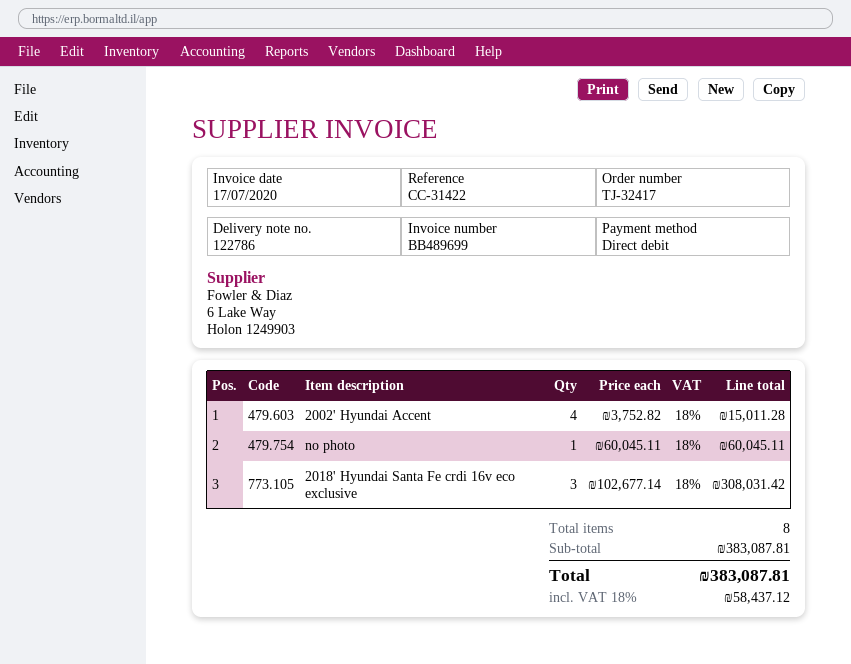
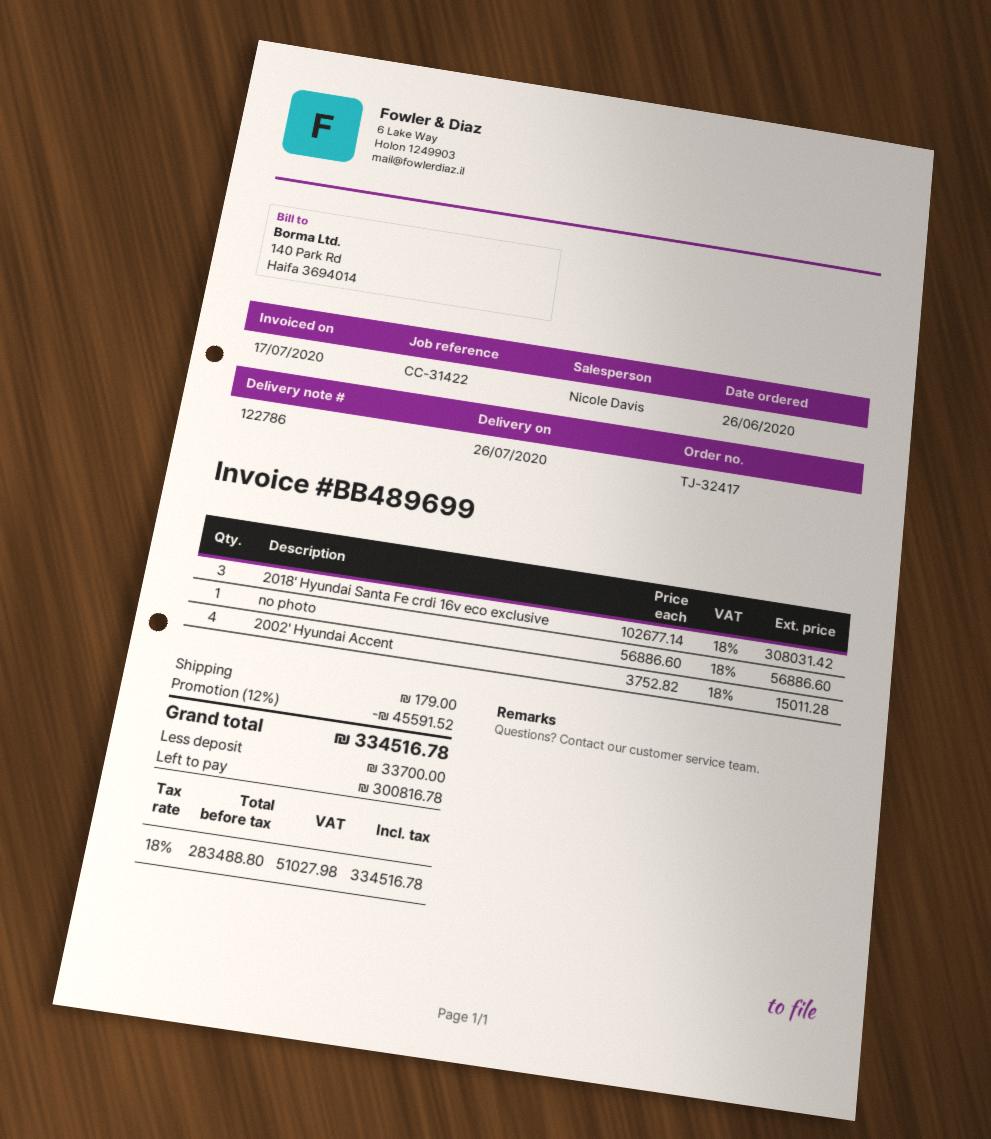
no photo: 1 x 60045.11 = 60045.11 -> 1 x 56886.60 = 56886.60
discount: none -> 12% = 45591.52
shipping: none -> 179.00
tax: 18% = 58437.12 -> 18% = 51027.98
total: 383087.81 -> 334516.78

